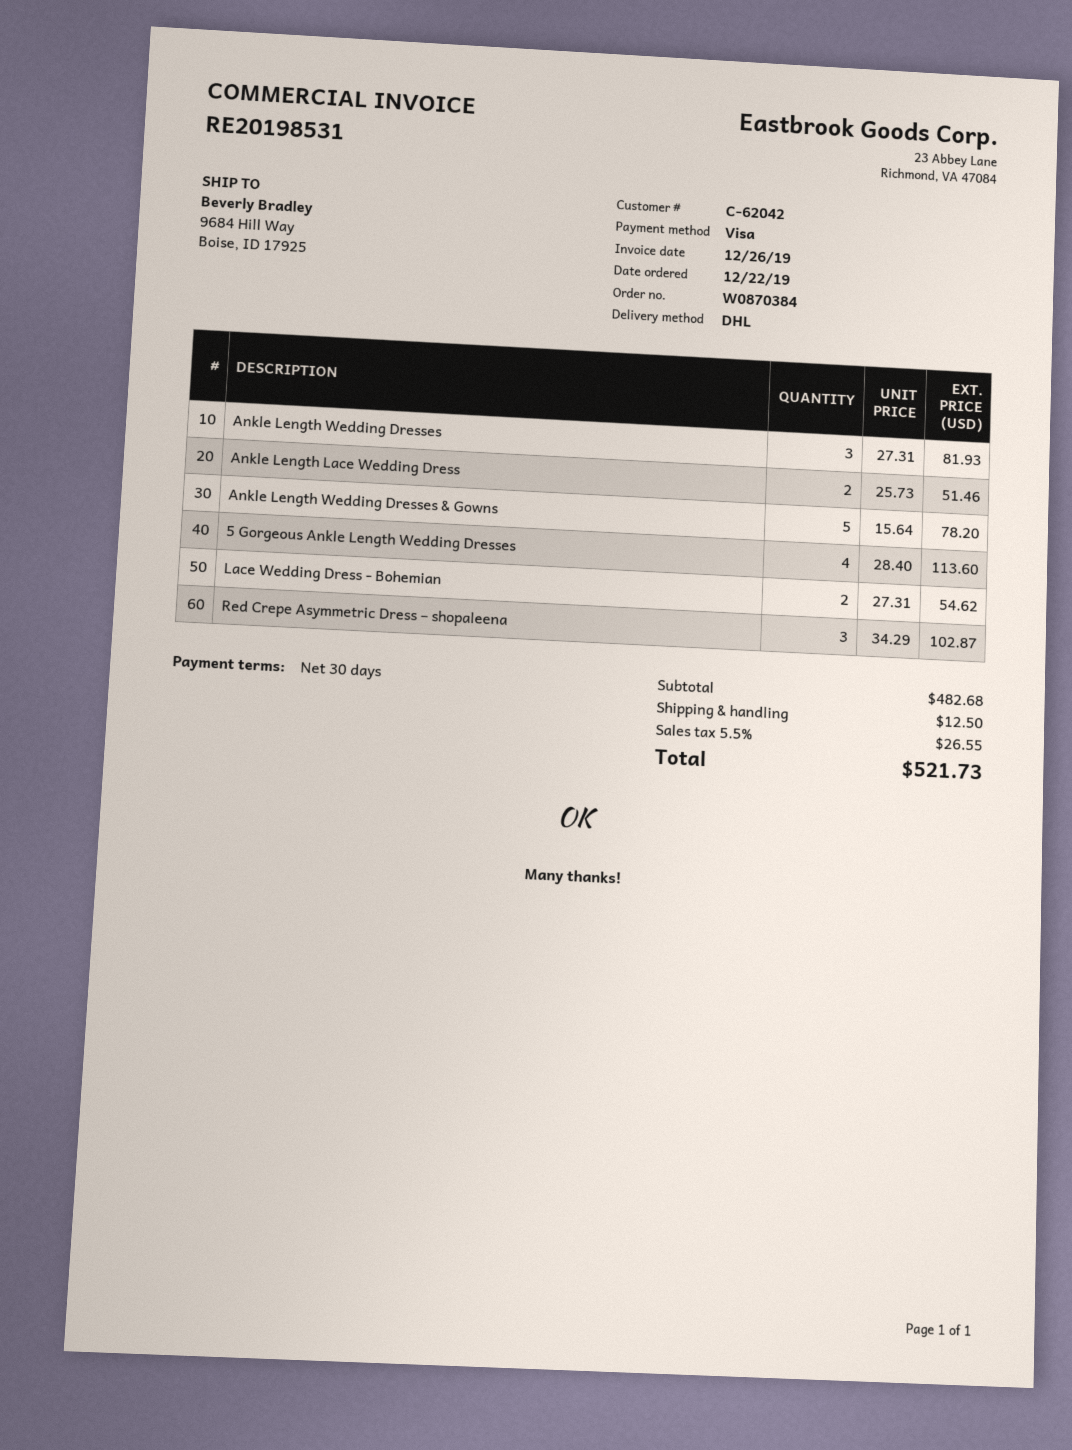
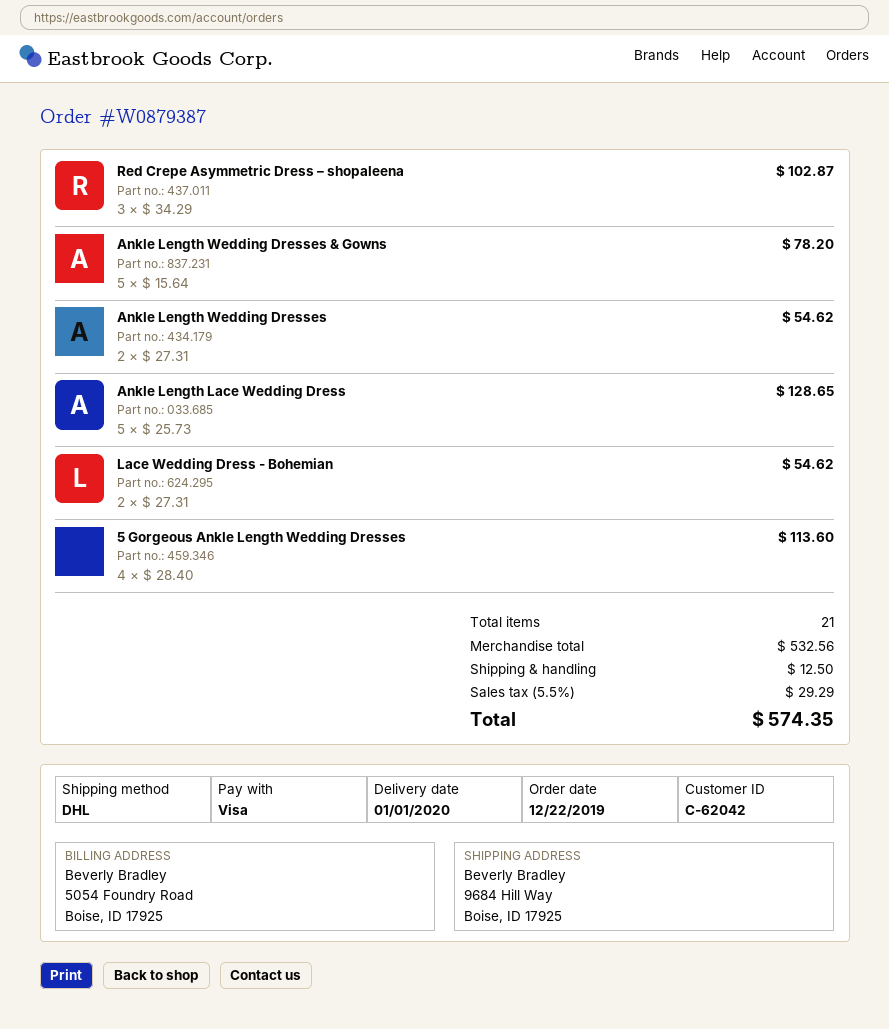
order number: W0870384 -> W0879387
Ankle Length Wedding Dresses: 3 x 27.31 = 81.93 -> 2 x 27.31 = 54.62
Ankle Length Lace Wedding Dress: 2 x 25.73 = 51.46 -> 5 x 25.73 = 128.65
subtotal: 482.68 -> 532.56
tax: 5.5% = 26.55 -> 5.5% = 29.29
total: 521.73 -> 574.35

